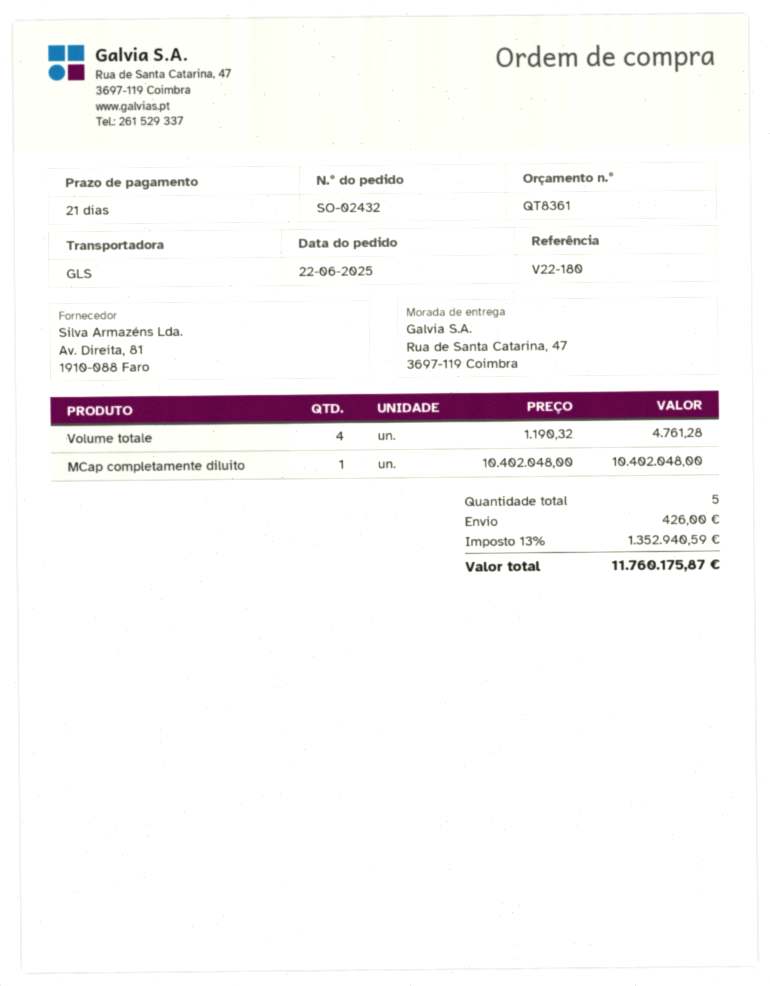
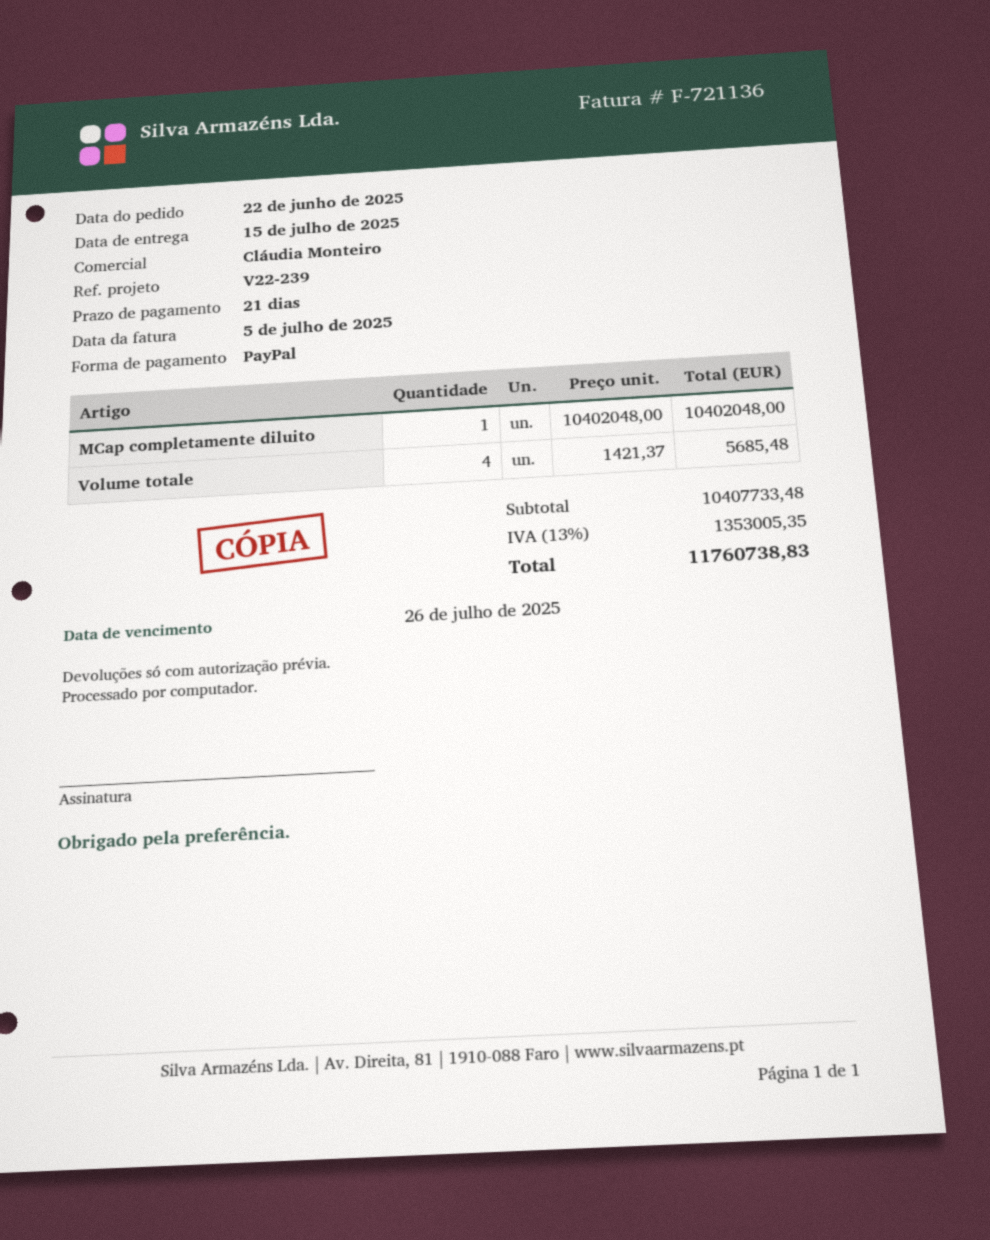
reference: V22-180 -> V22-239
Volume totale: 4 x 1190.32 = 4761.28 -> 4 x 1421.37 = 5685.48
shipping: 426.00 -> none
tax: 13% = 1352940.59 -> 13% = 1353005.35
total: 11760175.87 -> 11760738.83

